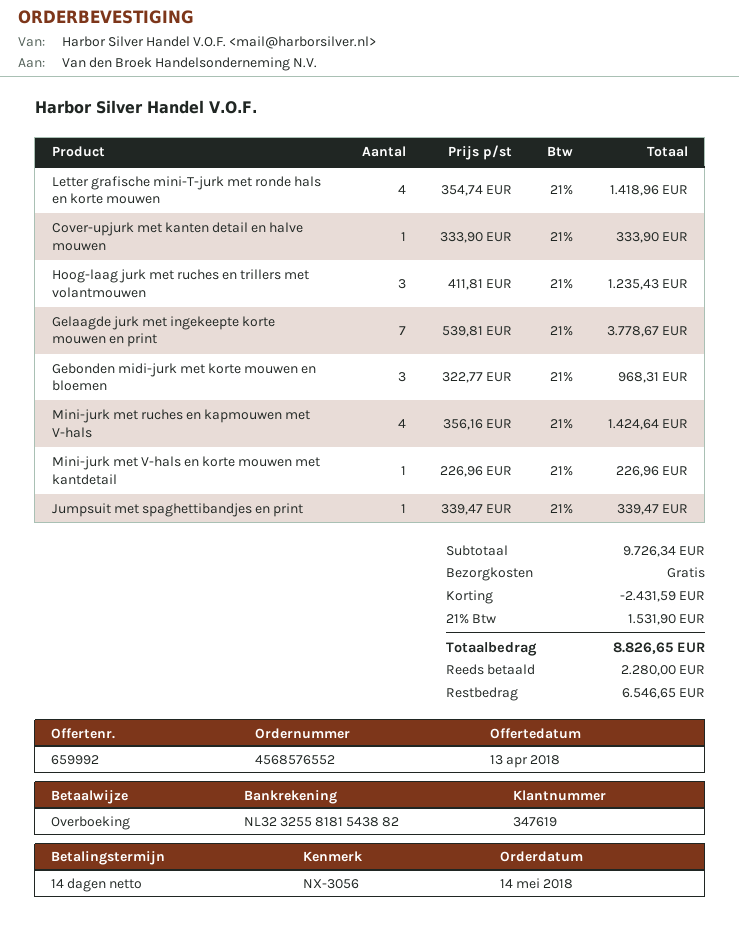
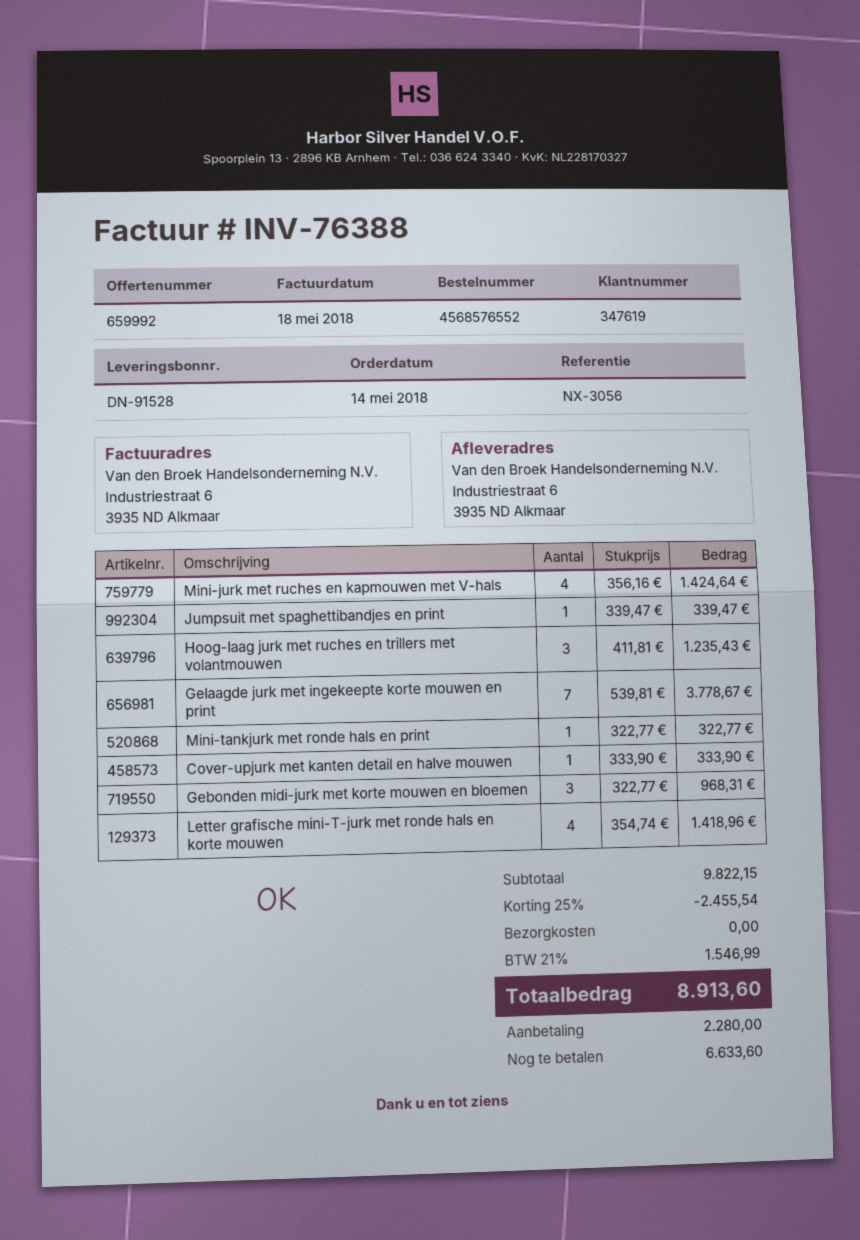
Mini-jurk met V-hals en korte mouwen met kantdetail: 1 x 226.96 = 226.96 -> none
Mini-tankjurk met ronde hals en print: none -> 1 x 322.77 = 322.77
subtotal: 9726.34 -> 9822.15
discount: 2431.59 -> 2455.54
tax: 21% = 1531.90 -> 21% = 1546.99
total: 8826.65 -> 8913.60
balance: 6546.65 -> 6633.60

